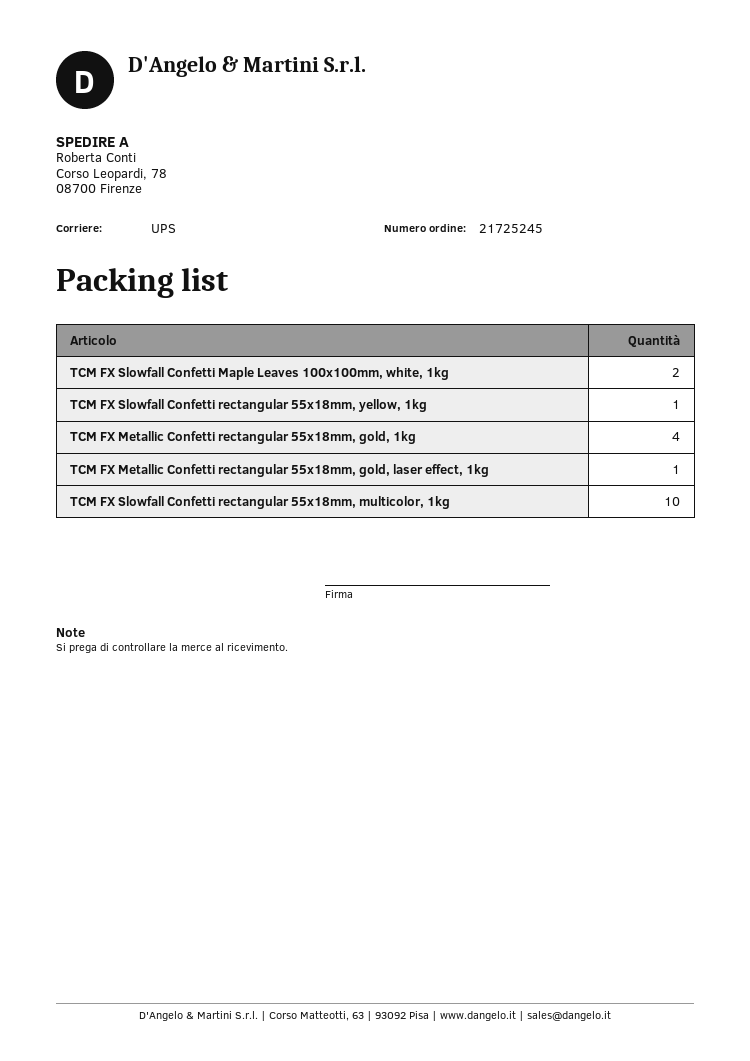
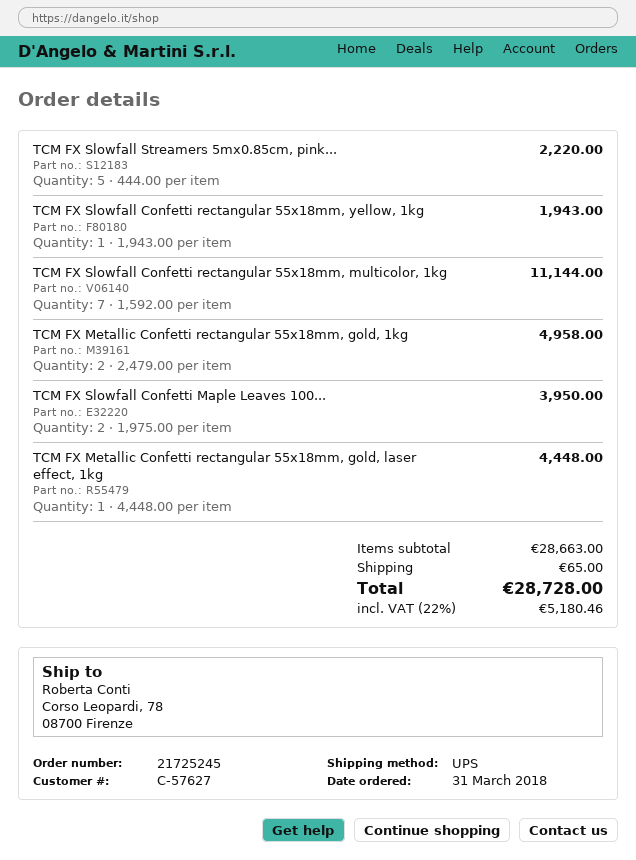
TCM FX Metallic Confetti rectangular 55x18mm, gold, 1kg: 4 -> 2
TCM FX Slowfall Confetti rectangular 55x18mm, multicolor, 1kg: 10 -> 7
TCM FX Slowfall Streamers 5mx0.85cm, pink...: none -> 5

